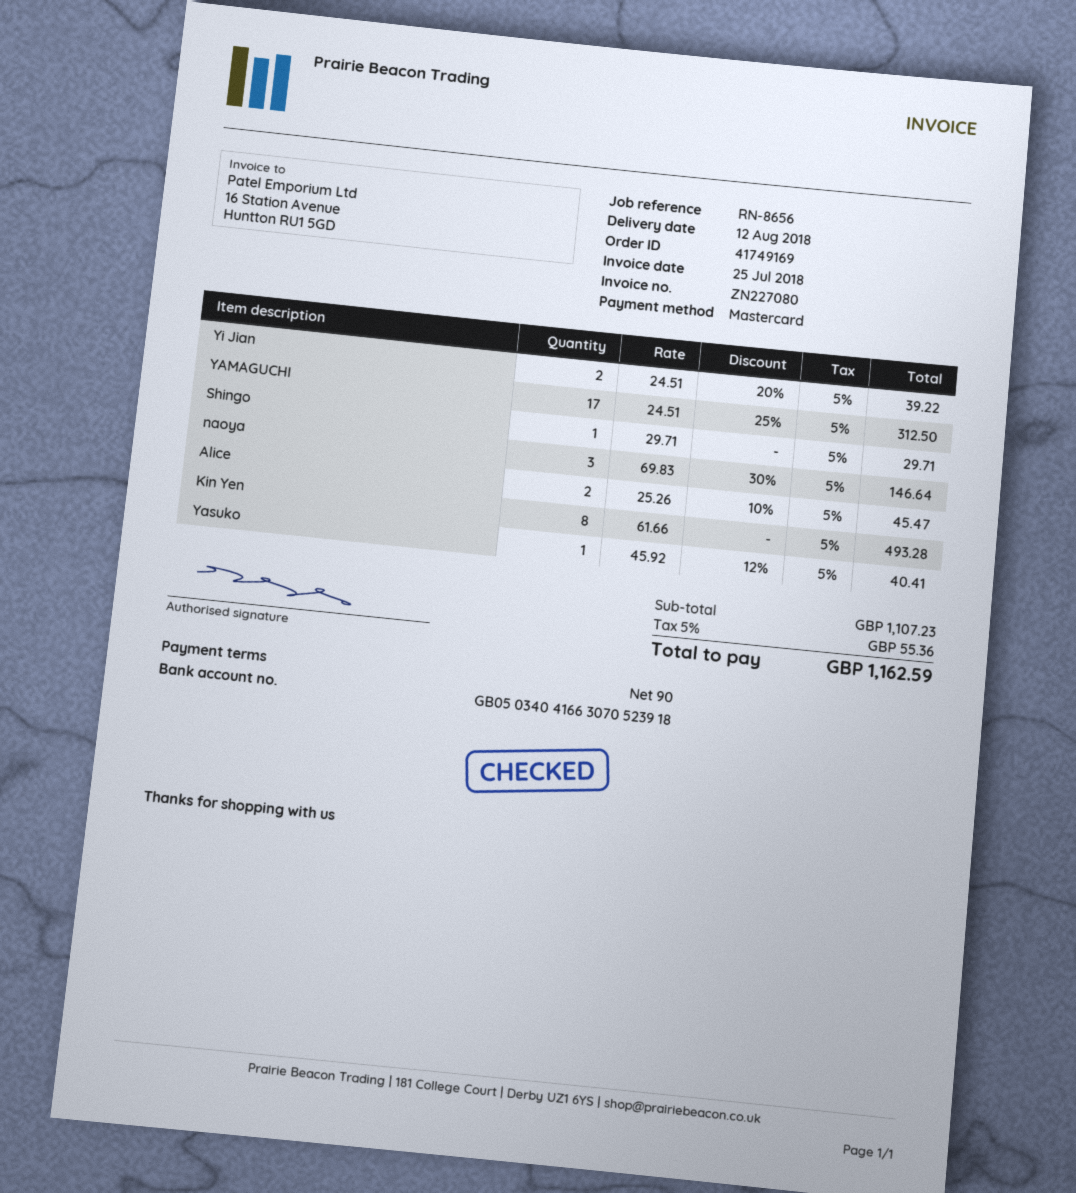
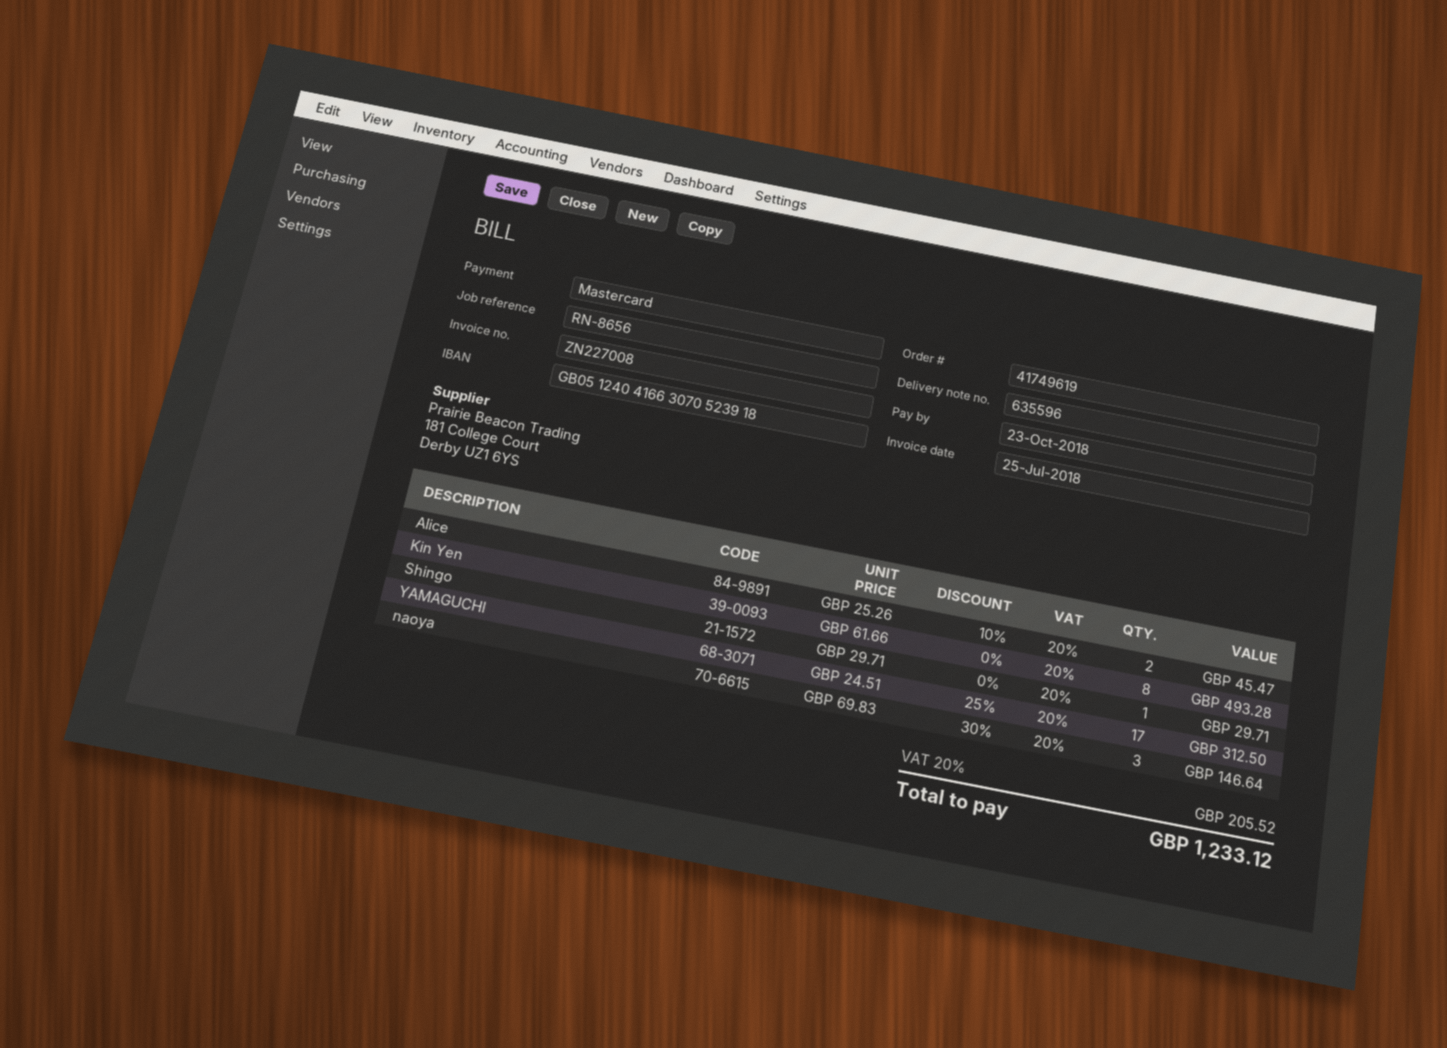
order number: 41749169 -> 41749619
invoice number: ZN227080 -> ZN227008
bank account: GB05034041663070523918 -> GB05124041663070523918
Yi Jian: 2 x 24.51 - 20% = 39.22 -> none
Yasuko: 1 x 45.92 - 12% = 40.41 -> none
tax: 5% = 55.36 -> 20% = 205.52
total: 1162.59 -> 1233.12

